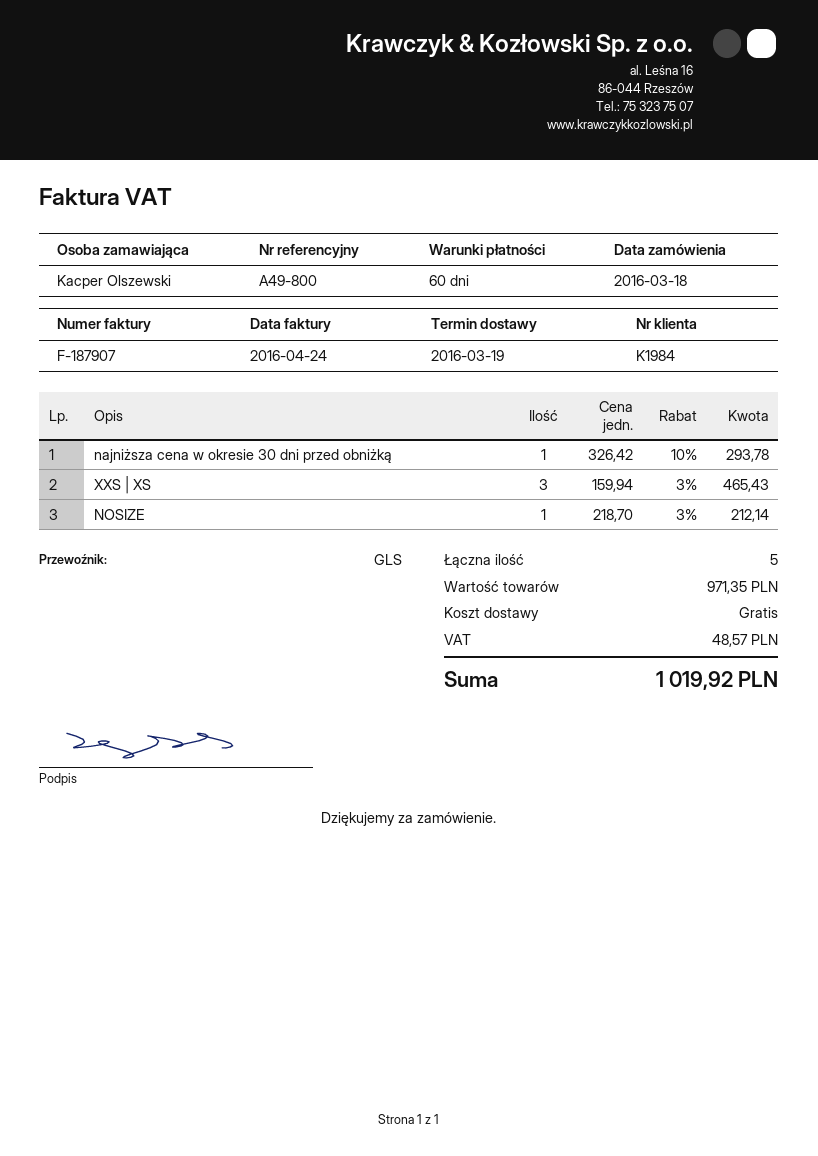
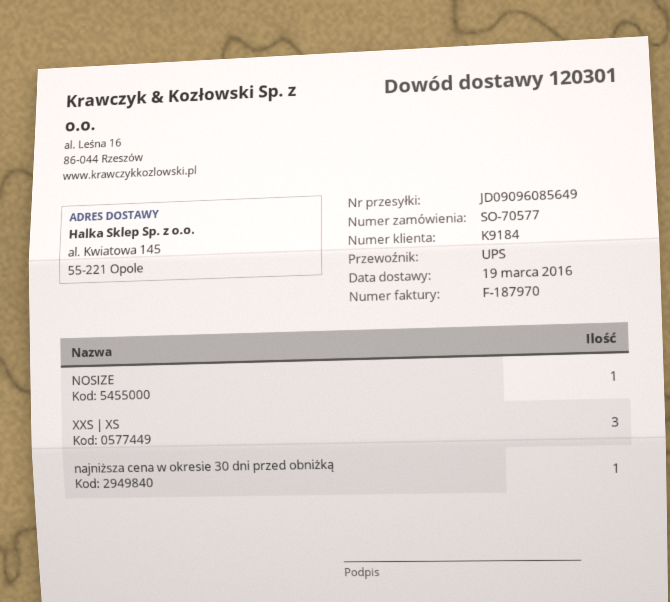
invoice number: F-187907 -> F-187970
customer number: K1984 -> K9184
shipping method: GLS -> UPS

